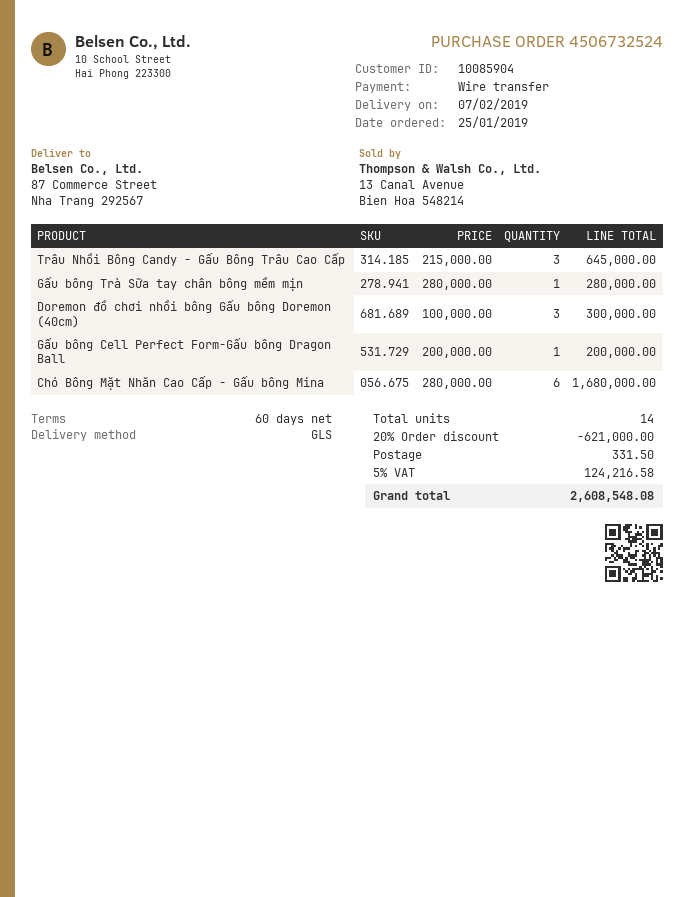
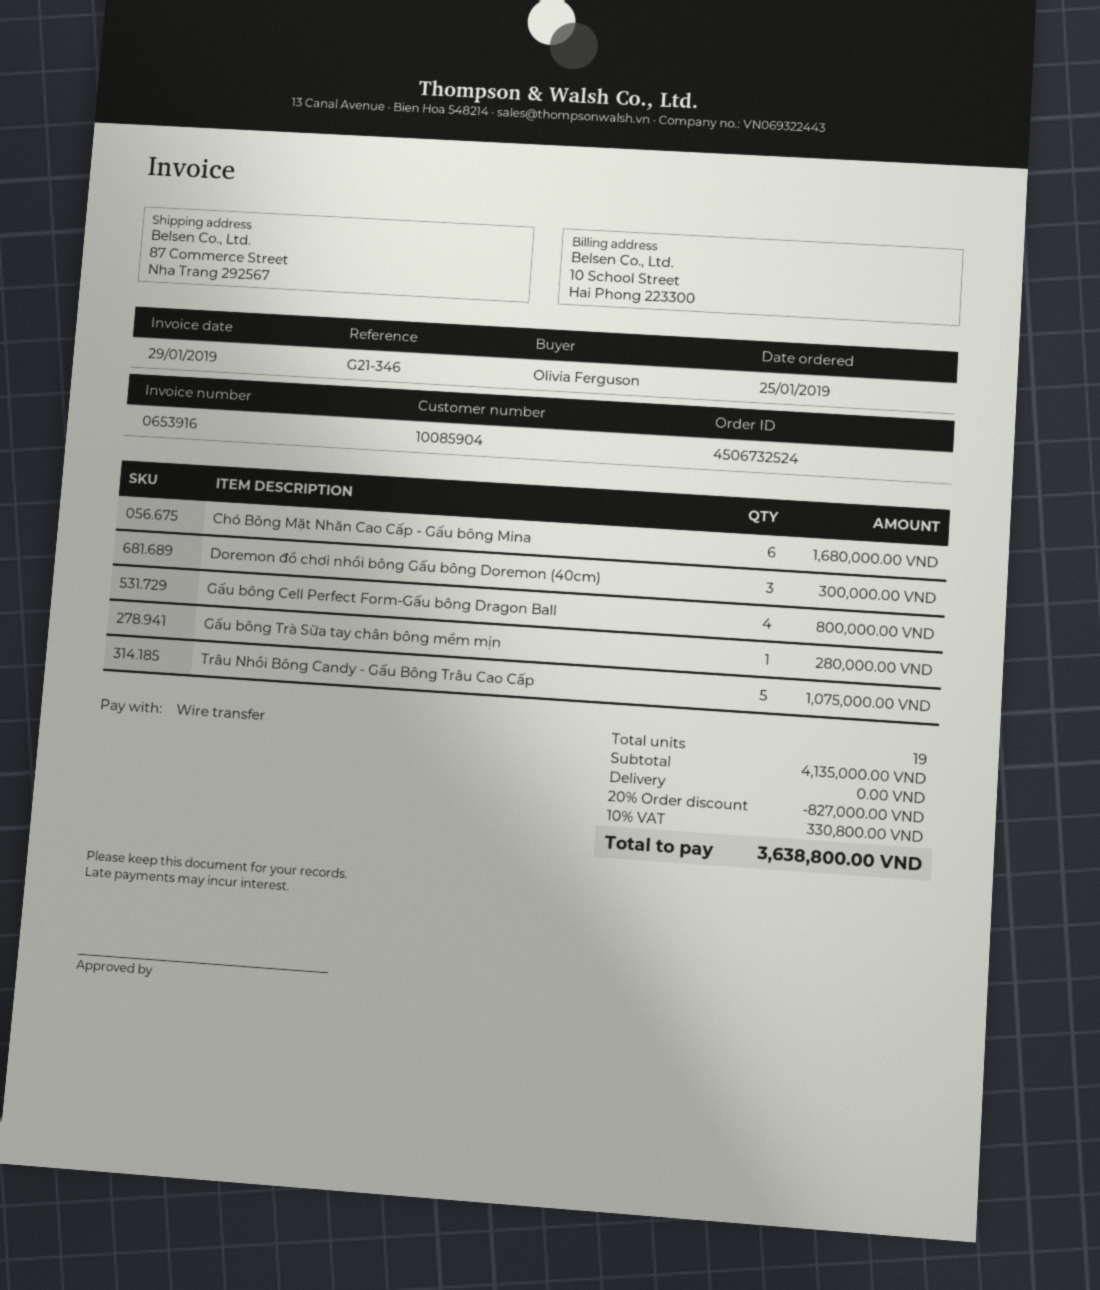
Trâu Nhồi Bông Candy - Gấu Bông Trâu Cao Cấp: 3 for 645000.00 -> 5 for 1075000.00
Gấu bông Cell Perfect Form-Gấu bông Dragon Ball: 1 for 200000.00 -> 4 for 800000.00
total quantity: 14 -> 19
discount: 20% = 621000.00 -> 20% = 827000.00
shipping: 331.50 -> 0.00
tax: 5% = 124216.58 -> 10% = 330800.00
total: 2608548.08 -> 3638800.00

